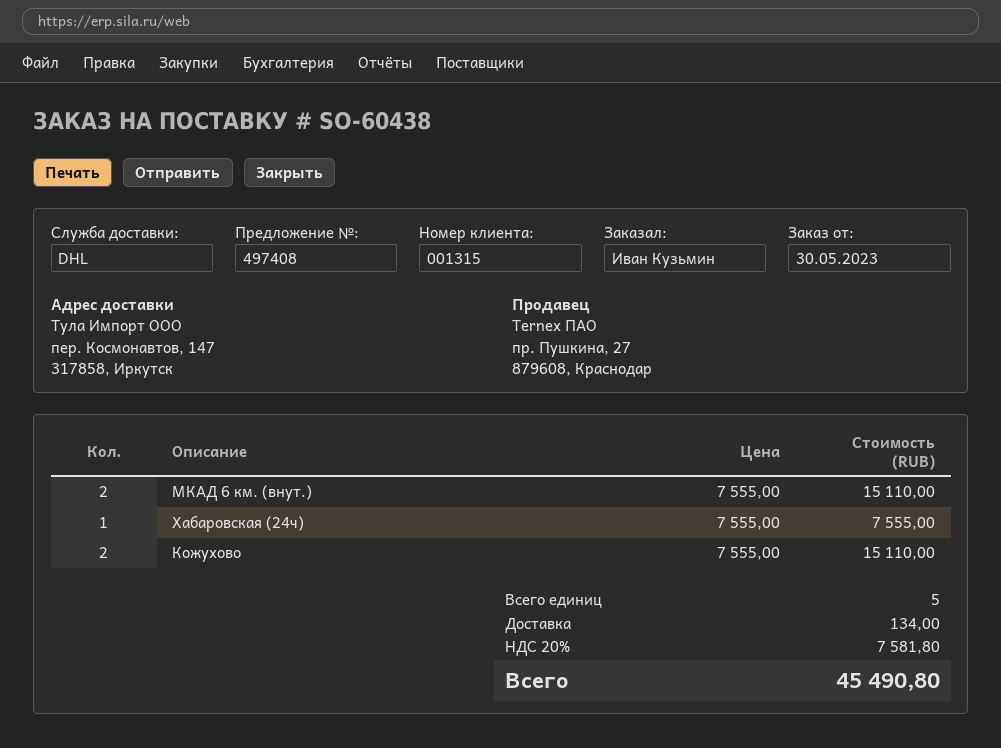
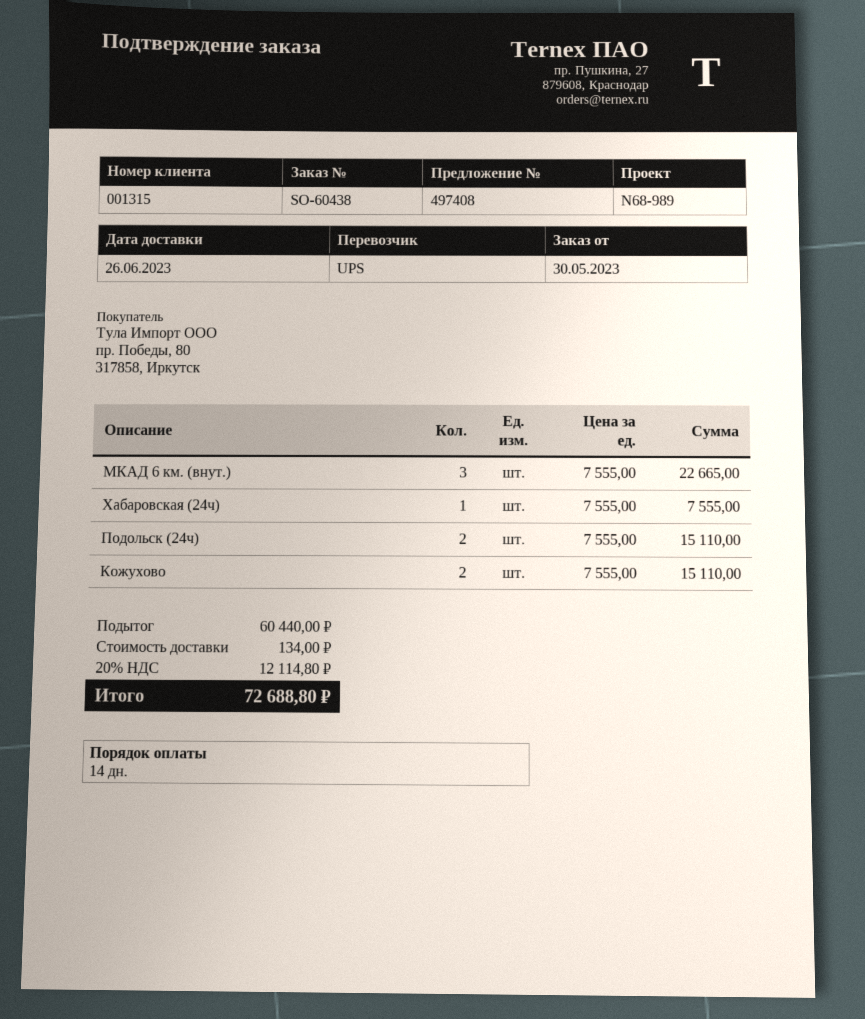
shipping method: DHL -> UPS
МКАД 6 км. (внут.): 2 x 7555.00 = 15110.00 -> 3 x 7555.00 = 22665.00
Подольск (24ч): none -> 2 x 7555.00 = 15110.00
tax: 20% = 7581.80 -> 20% = 12114.80
total: 45490.80 -> 72688.80

